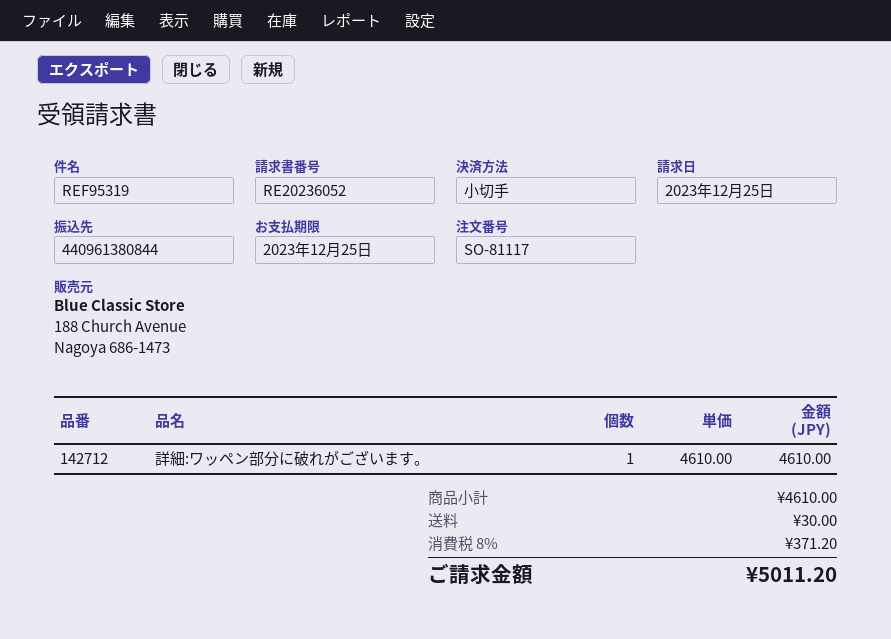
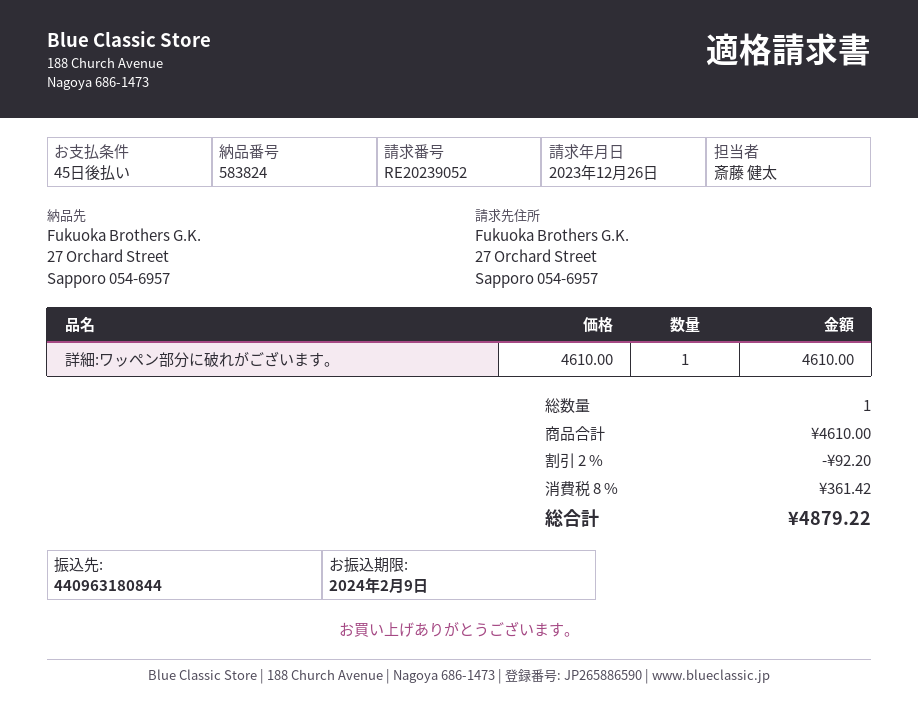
invoice number: RE20236052 -> RE20239052
invoice date: 2023-12-25 -> 2023-12-26
due date: 2023-12-25 -> 2024-02-09
bank account: 440961380844 -> 440963180844
discount: none -> 2% = 92.20
shipping: 30.00 -> none
tax: 8% = 371.20 -> 8% = 361.42
total: 5011.20 -> 4879.22

